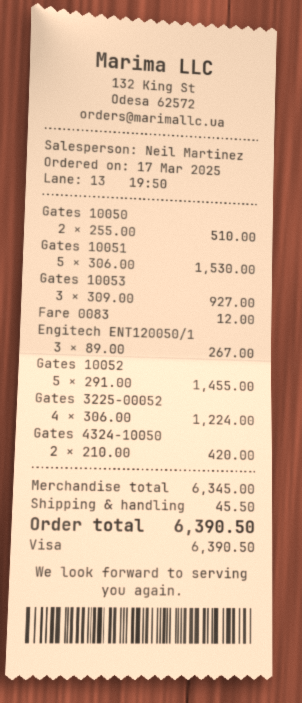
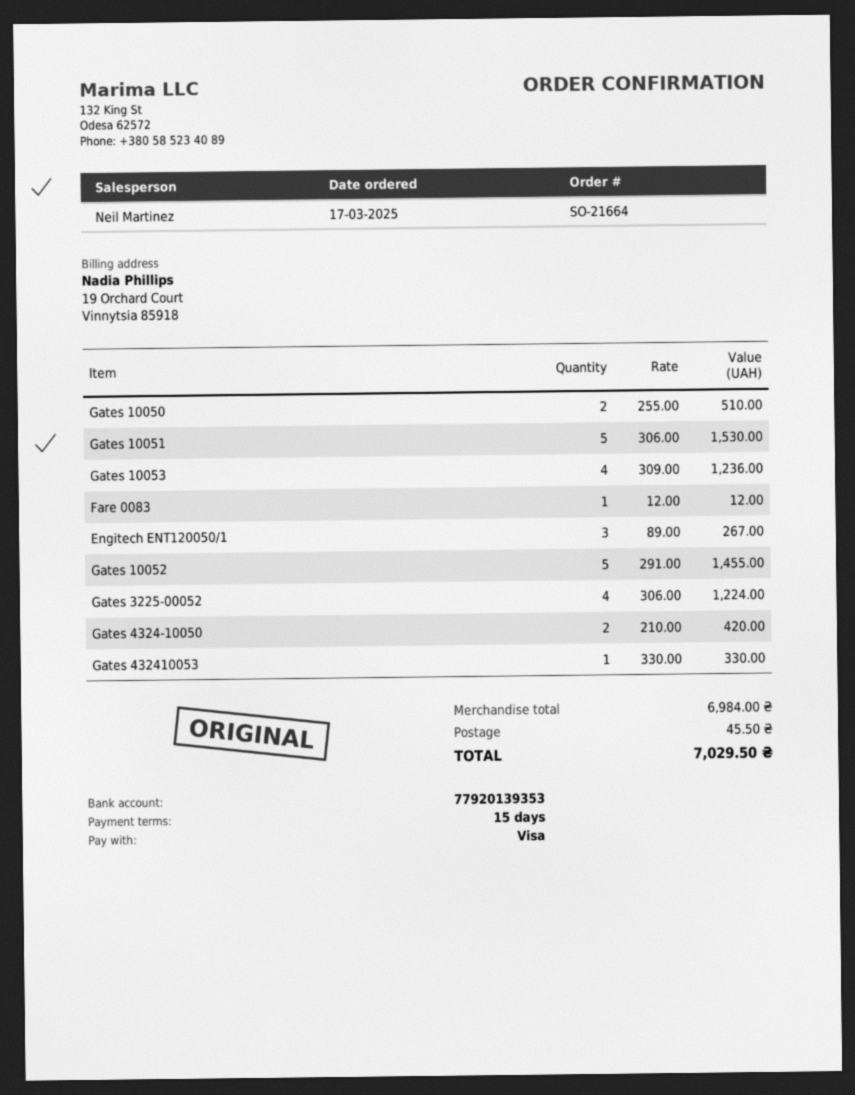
Gates 10053: 3 x 309.00 = 927.00 -> 4 x 309.00 = 1236.00
Gates 432410053: none -> 1 x 330.00 = 330.00
subtotal: 6345.00 -> 6984.00
total: 6390.50 -> 7029.50

